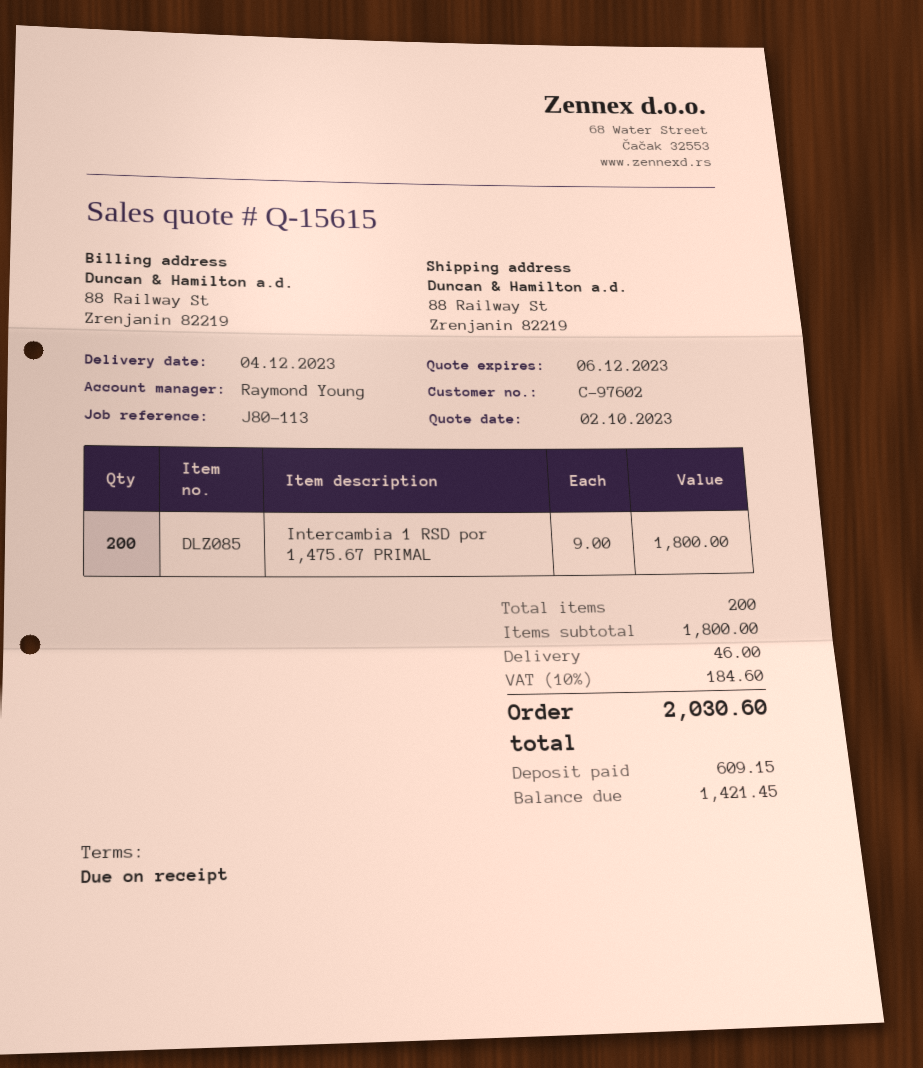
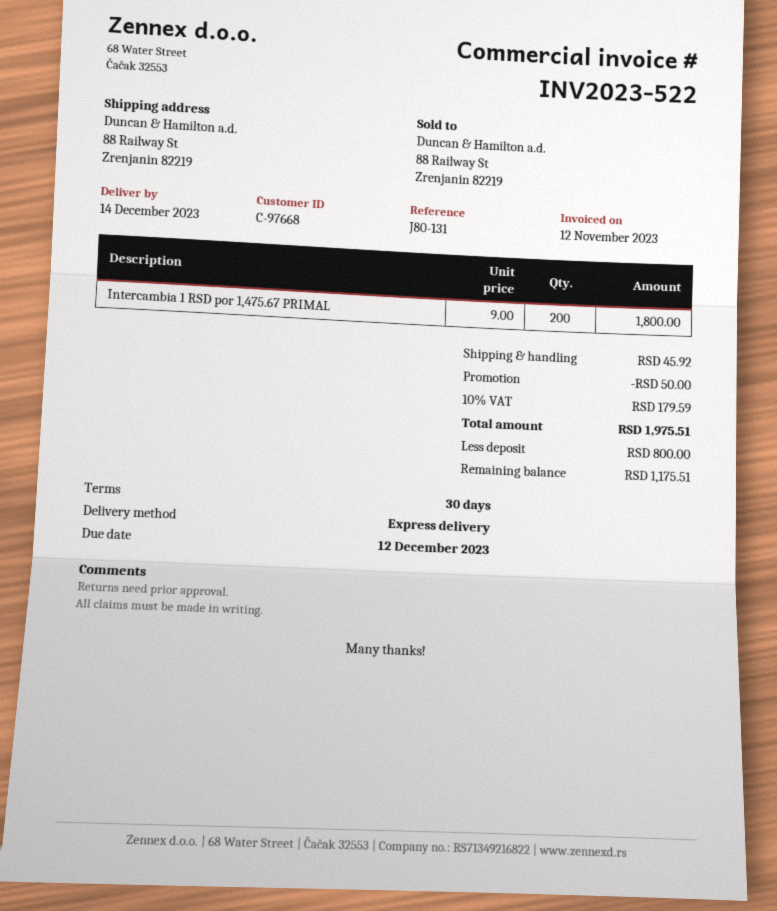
delivery date: 2023-12-04 -> 2023-12-14
payment terms: on receipt -> 30 days
customer number: C-97602 -> C-97668
reference: J80-113 -> J80-131
discount: none -> 50.00
shipping: 46.00 -> 45.92
tax: 10% = 184.60 -> 10% = 179.59
total: 2030.60 -> 1975.51
deposit: 609.15 -> 800.00
balance: 1421.45 -> 1175.51

